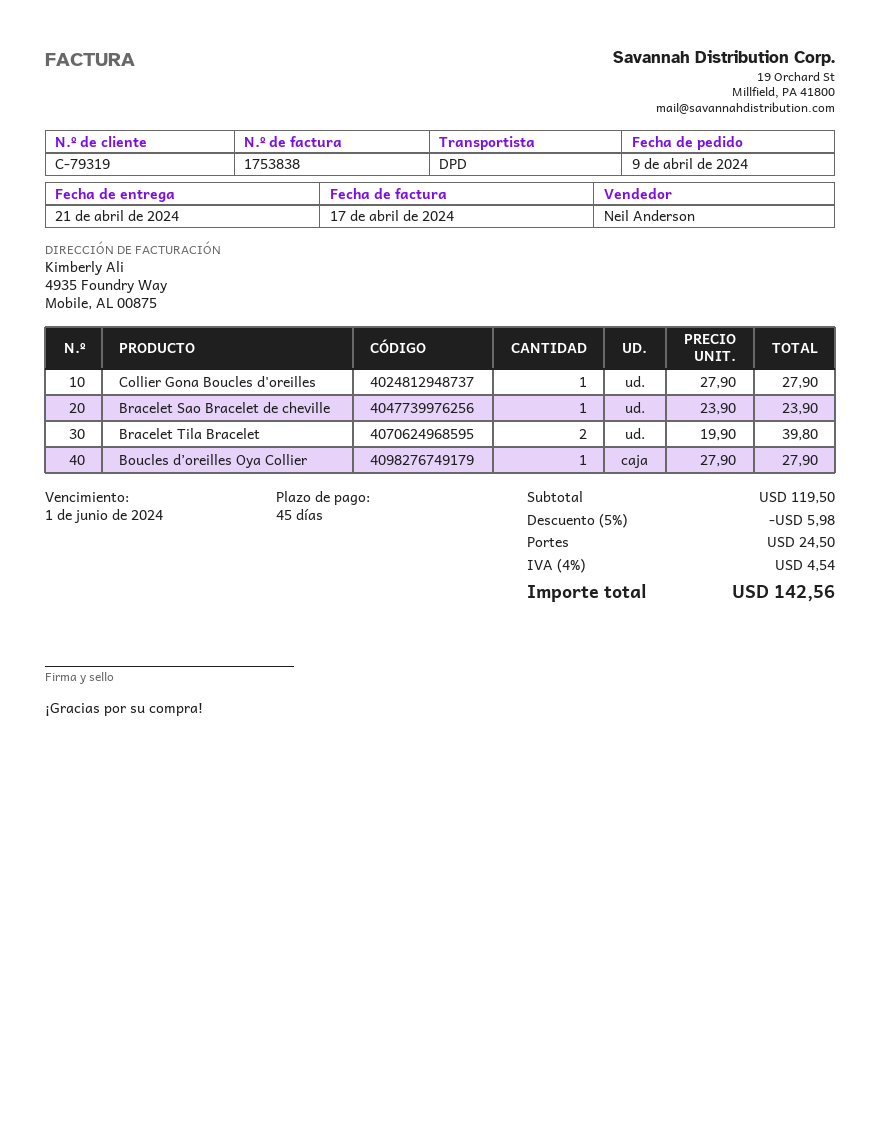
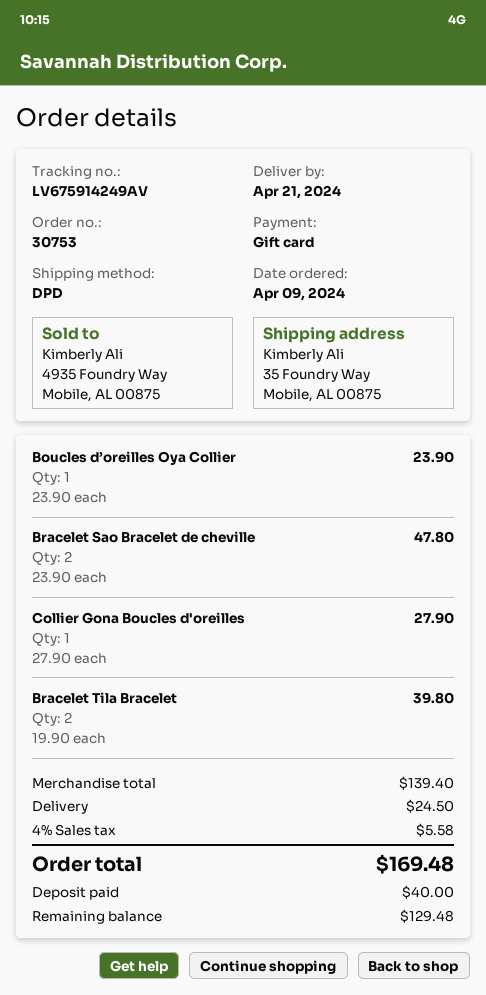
Bracelet Sao Bracelet de cheville: 1 x 23.90 = 23.90 -> 2 x 23.90 = 47.80
Boucles d’oreilles Oya Collier: 1 x 27.90 = 27.90 -> 1 x 23.90 = 23.90
subtotal: 119.50 -> 139.40
discount: 5% = 5.98 -> none
tax: 4% = 4.54 -> 4% = 5.58
total: 142.56 -> 169.48

